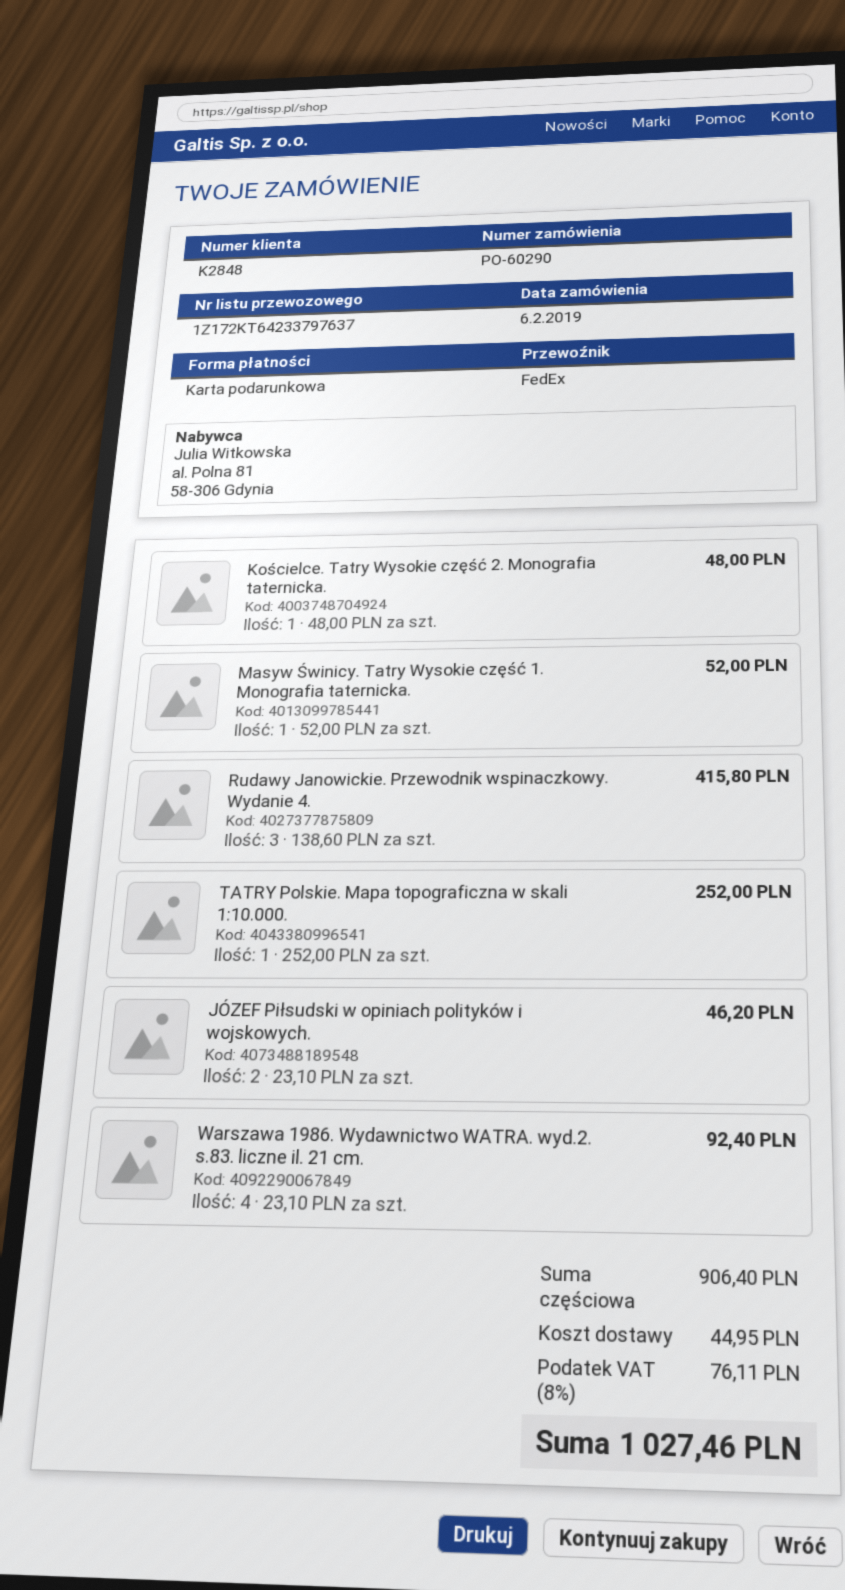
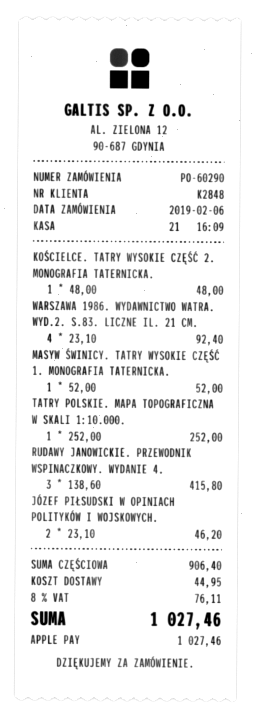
payment method: gift card -> Apple Pay

